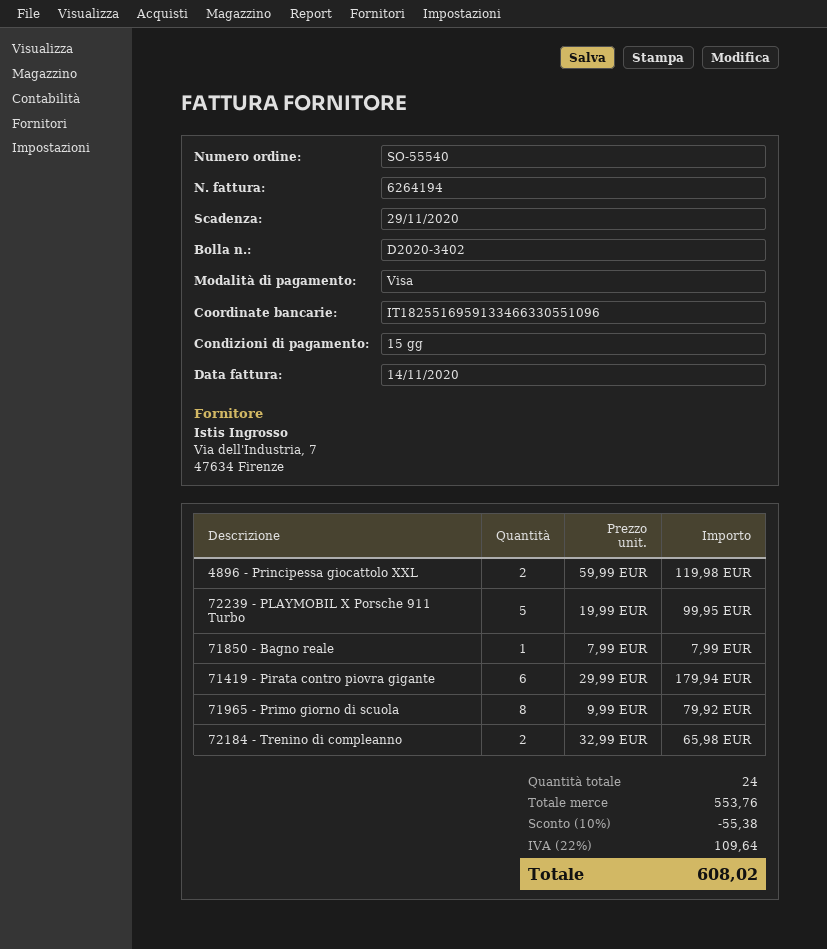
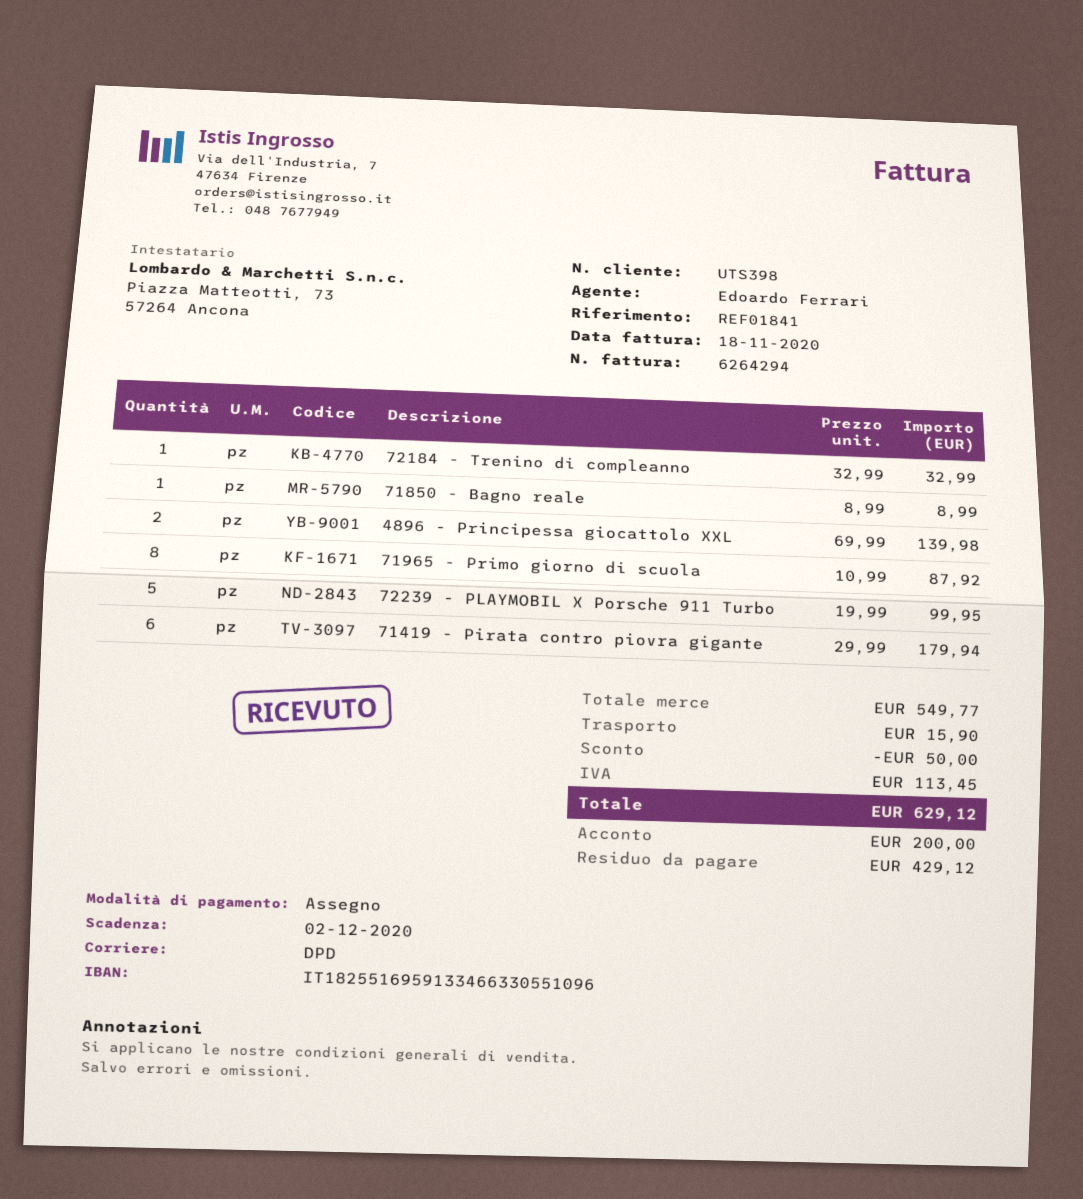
invoice number: 6264194 -> 6264294
invoice date: 2020-11-14 -> 2020-11-18
due date: 2020-11-29 -> 2020-12-02
payment method: Visa -> cheque
4896 - Principessa giocattolo XXL: 2 x 59.99 = 119.98 -> 2 x 69.99 = 139.98
71850 - Bagno reale: 1 x 7.99 = 7.99 -> 1 x 8.99 = 8.99
71965 - Primo giorno di scuola: 8 x 9.99 = 79.92 -> 8 x 10.99 = 87.92
72184 - Trenino di compleanno: 2 x 32.99 = 65.98 -> 1 x 32.99 = 32.99
subtotal: 553.76 -> 549.77
discount: 55.38 -> 50.00
shipping: none -> 15.90
tax: 109.64 -> 113.45
total: 608.02 -> 629.12

